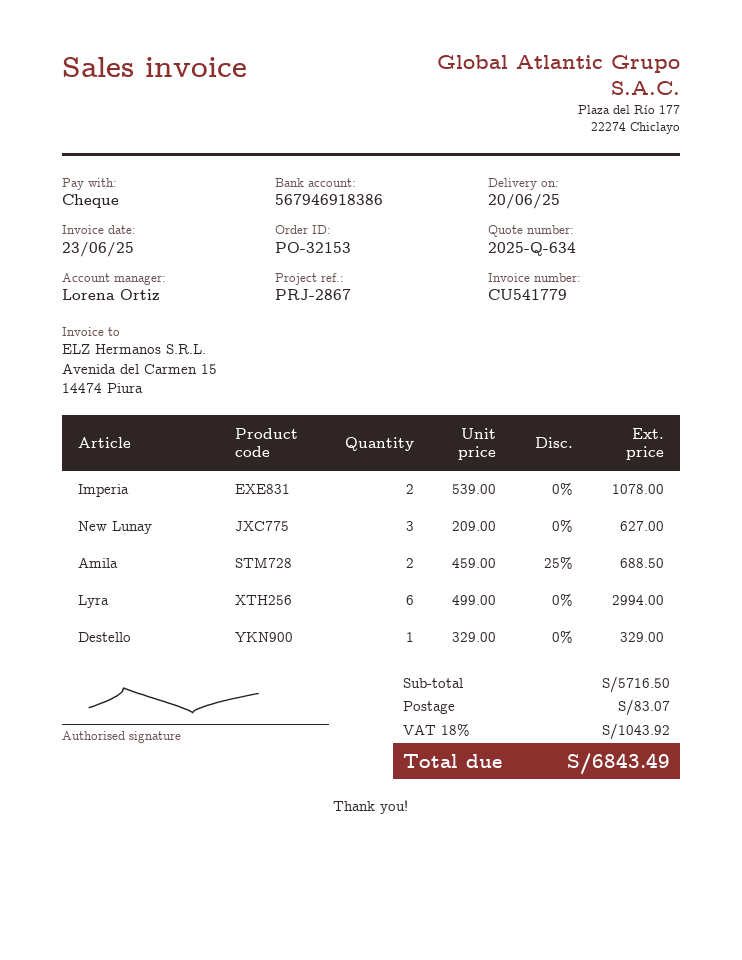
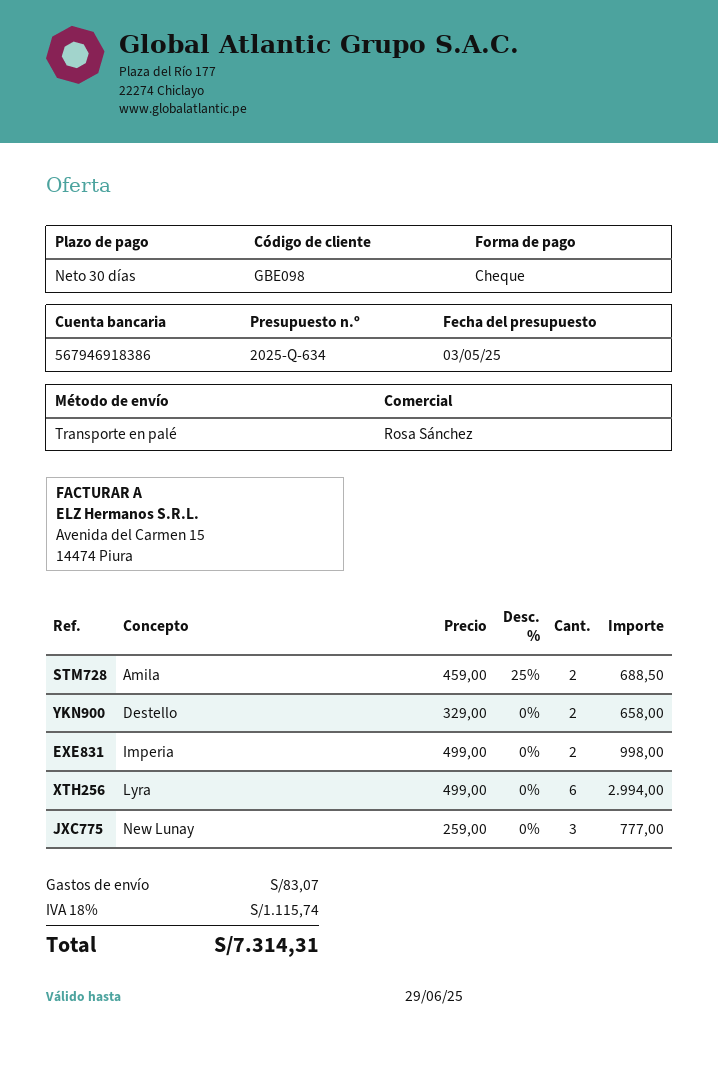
sales rep: Lorena Ortiz -> Rosa Sánchez
Imperia: 2 x 539.00 = 1078.00 -> 2 x 499.00 = 998.00
New Lunay: 3 x 209.00 = 627.00 -> 3 x 259.00 = 777.00
Destello: 1 x 329.00 = 329.00 -> 2 x 329.00 = 658.00
tax: 18% = 1043.92 -> 18% = 1115.74
total: 6843.49 -> 7314.31

